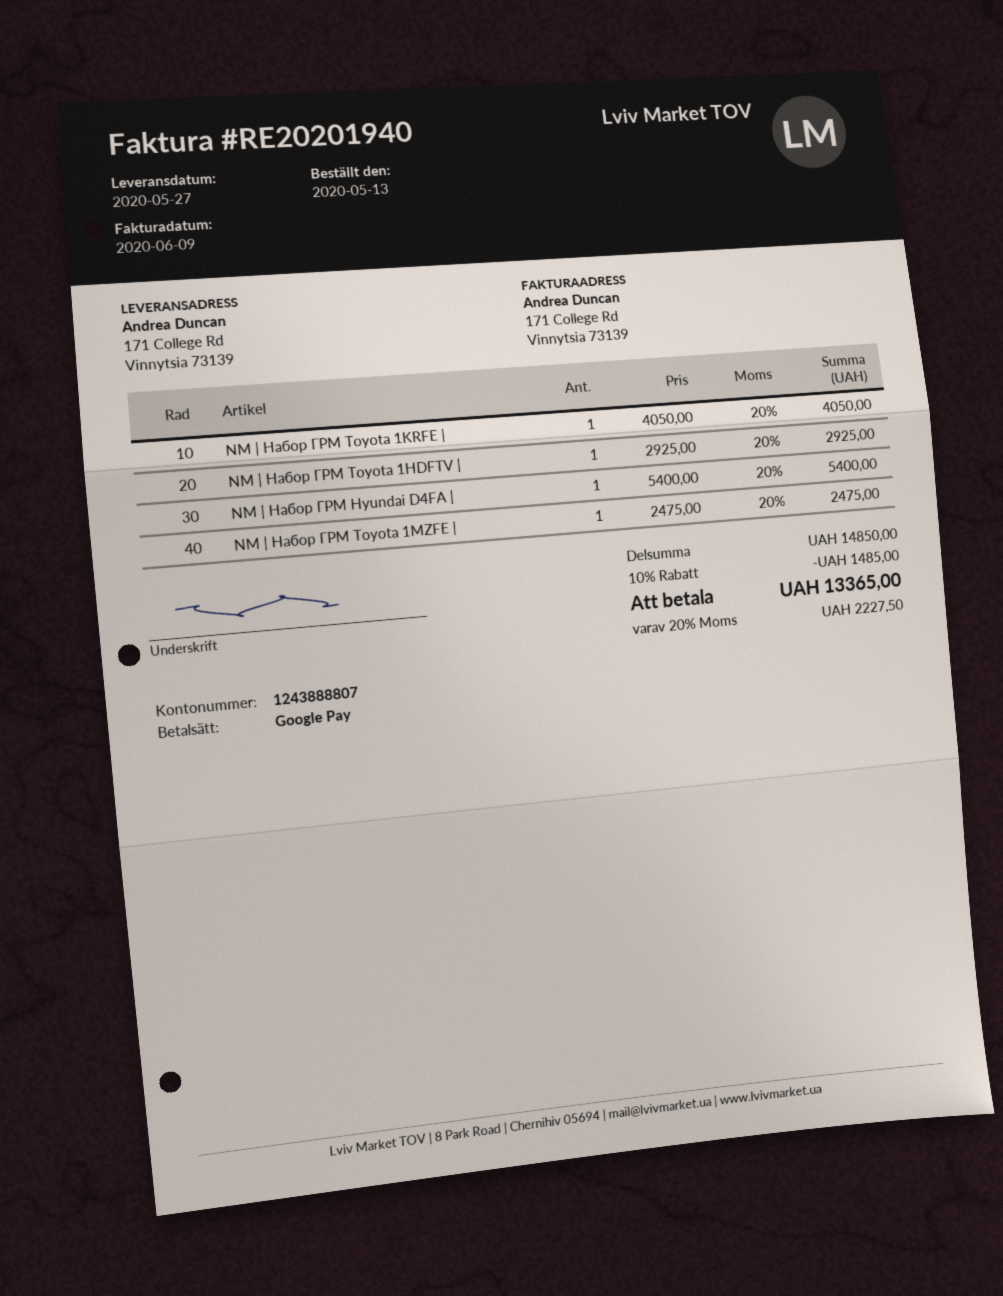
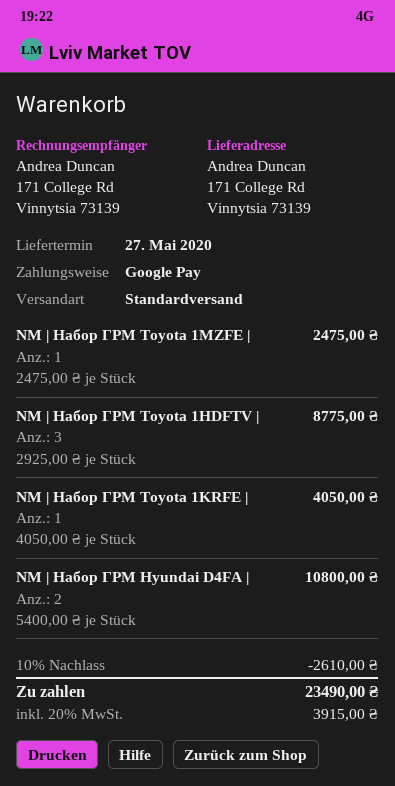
NM | Набор ГРМ Toyota 1HDFTV |: 1 x 2925.00 = 2925.00 -> 3 x 2925.00 = 8775.00
NM | Набор ГРМ Hyundai D4FA |: 1 x 5400.00 = 5400.00 -> 2 x 5400.00 = 10800.00
discount: 10% = 1485.00 -> 10% = 2610.00
tax: 20% = 2227.50 -> 20% = 3915.00
total: 13365.00 -> 23490.00

